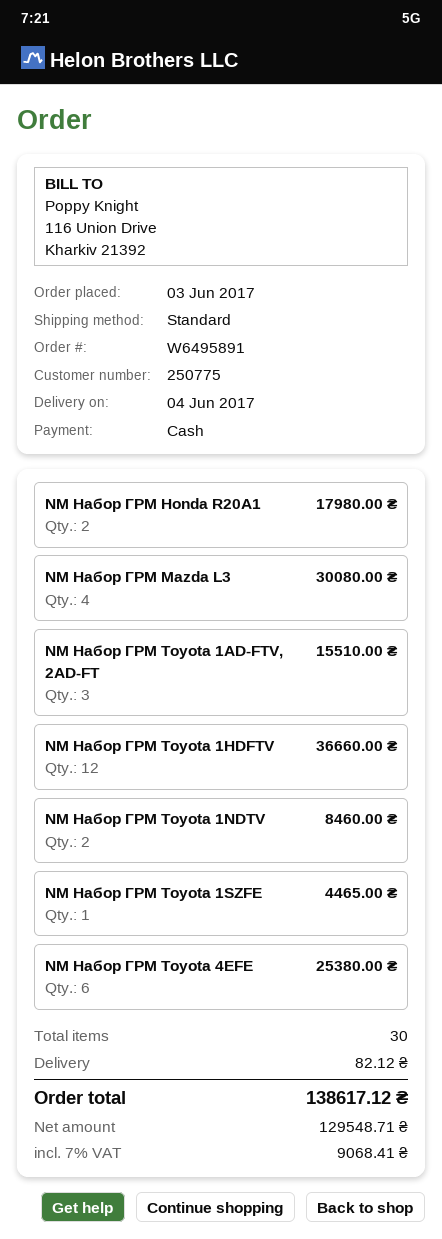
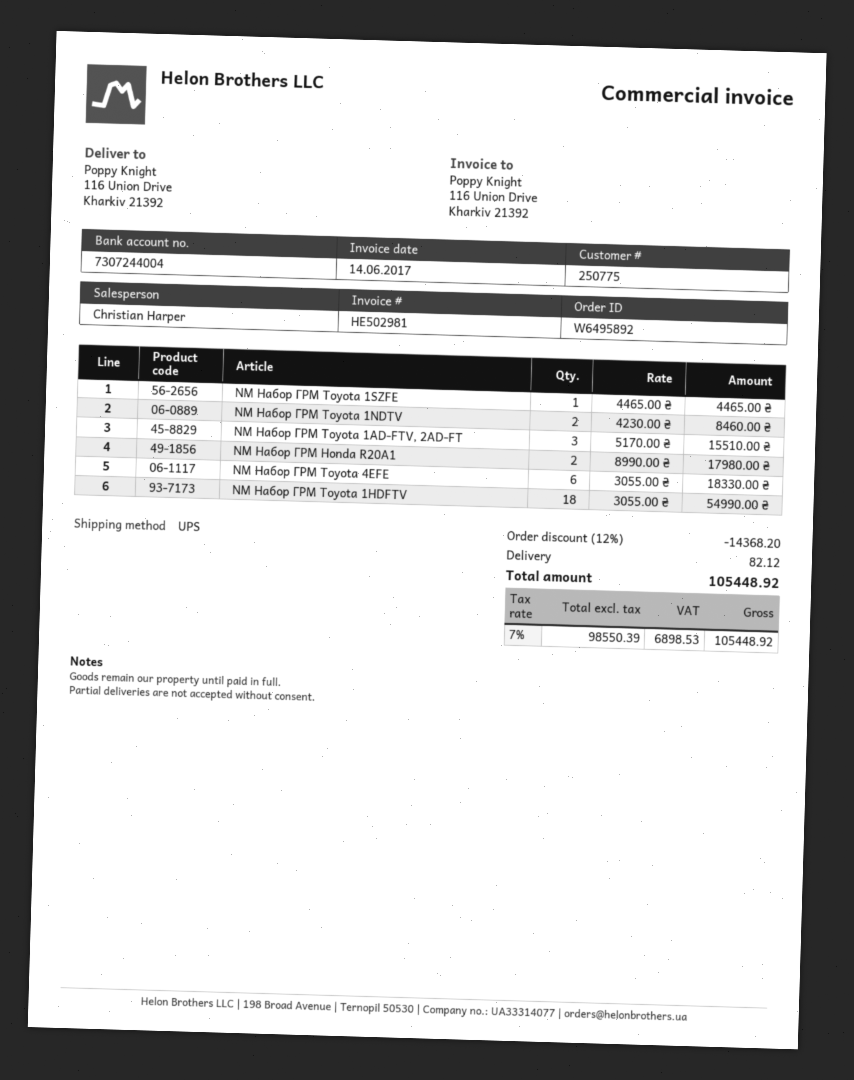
order number: W6495891 -> W6495892
shipping method: standard -> UPS
NM Набор ГРМ Mazda L3: 4 for 30080.00 -> none
NM Набор ГРМ Toyota 1HDFTV: 12 for 36660.00 -> 18 for 54990.00
NM Набор ГРМ Toyota 4EFE: 6 for 25380.00 -> 6 for 18330.00
discount: none -> 12% = 14368.20
net: 129548.71 -> 98550.39
tax: 7% = 9068.41 -> 7% = 6898.53
total: 138617.12 -> 105448.92

